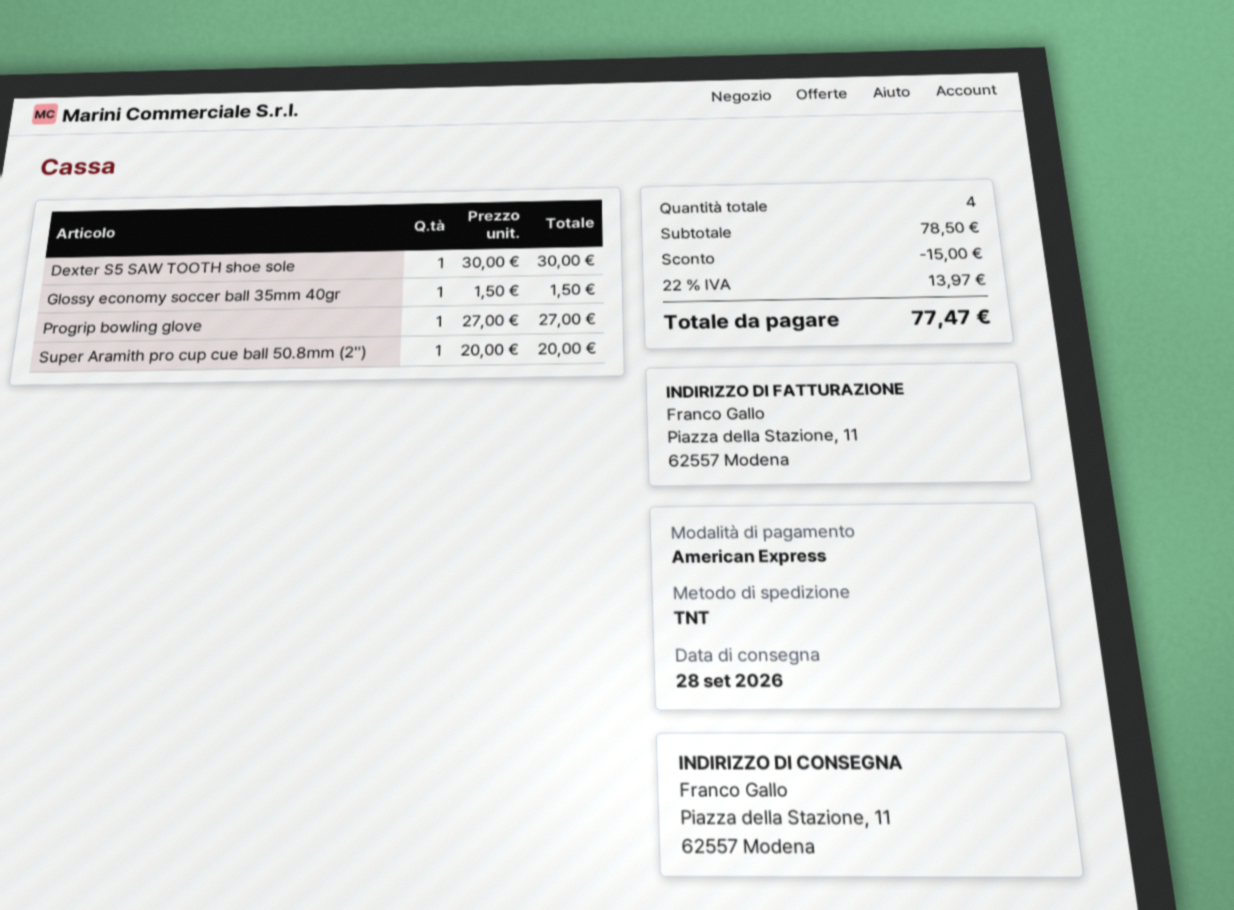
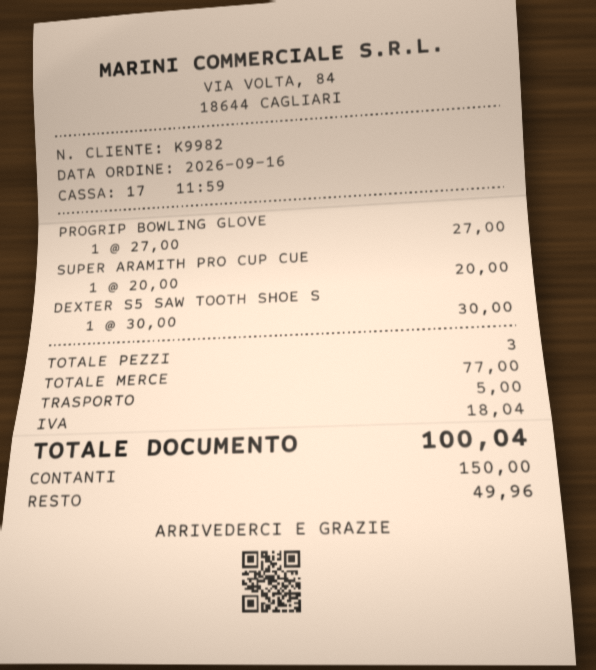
payment method: American Express -> cash
Glossy economy soccer ball 35mm 40gr: 1 x 1.50 = 1.50 -> none
total quantity: 4 -> 3
subtotal: 78.50 -> 77.00
discount: 15.00 -> none
shipping: none -> 5.00
tax: 13.97 -> 18.04
total: 77.47 -> 100.04

